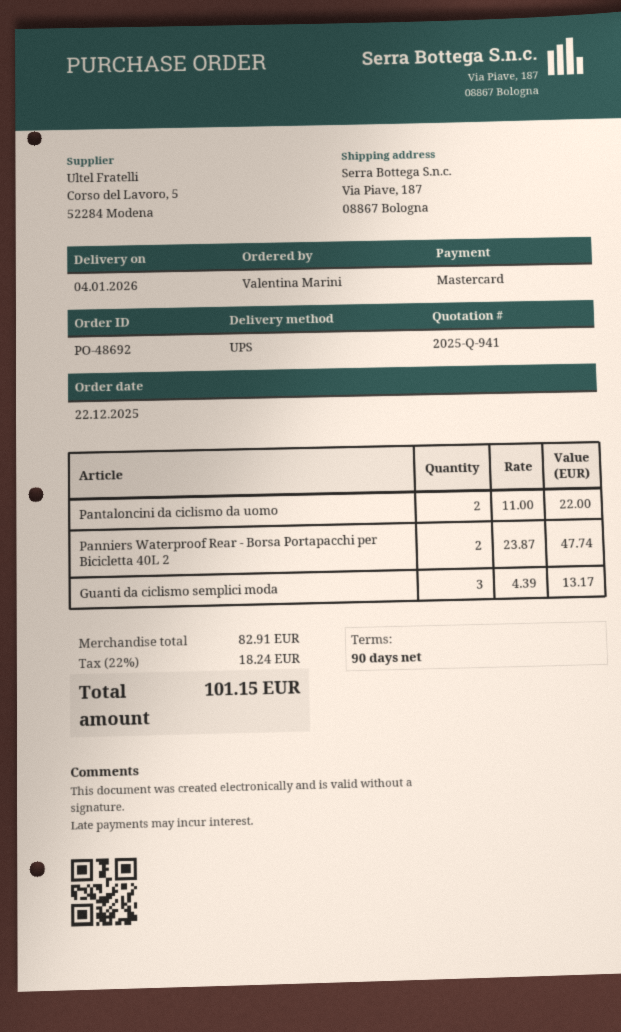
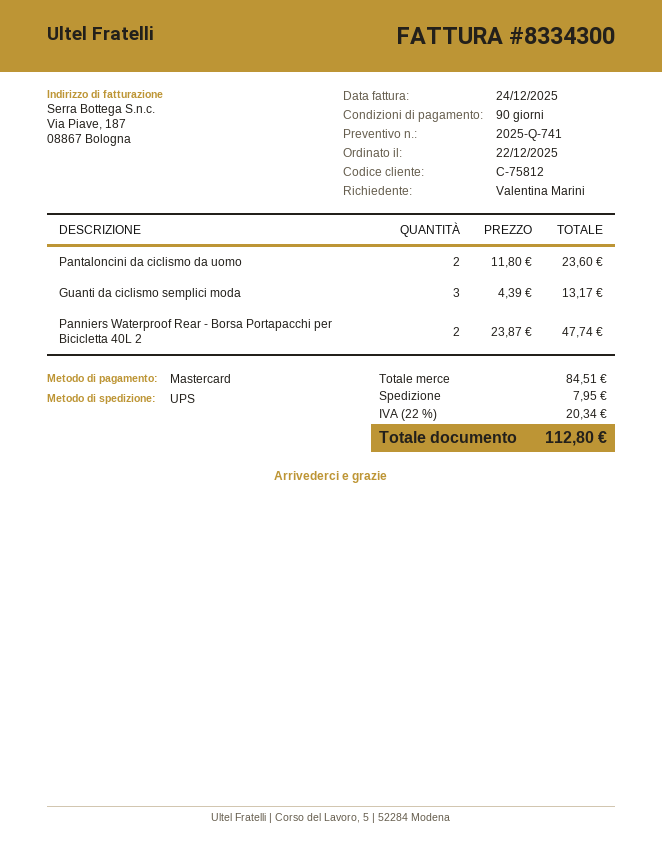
quote number: 2025-Q-941 -> 2025-Q-741
Pantaloncini da ciclismo da uomo: 2 x 11.00 = 22.00 -> 2 x 11.80 = 23.60
subtotal: 82.91 -> 84.51
shipping: none -> 7.95
tax: 22% = 18.24 -> 22% = 20.34
total: 101.15 -> 112.80

